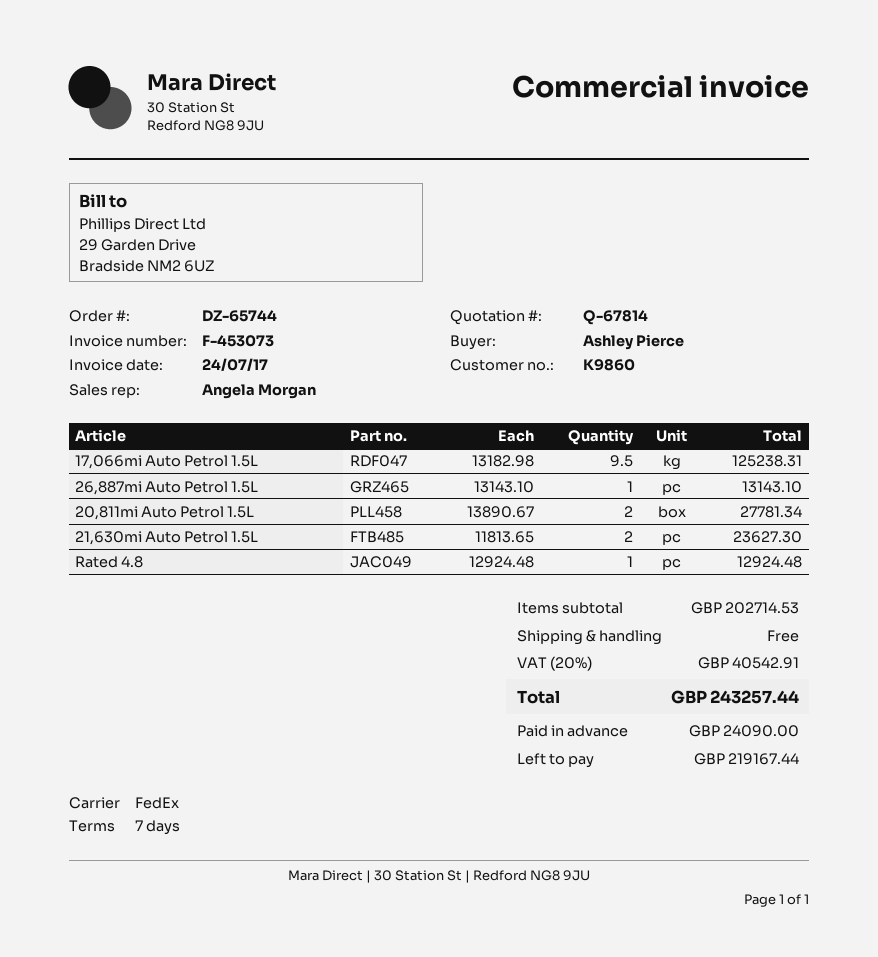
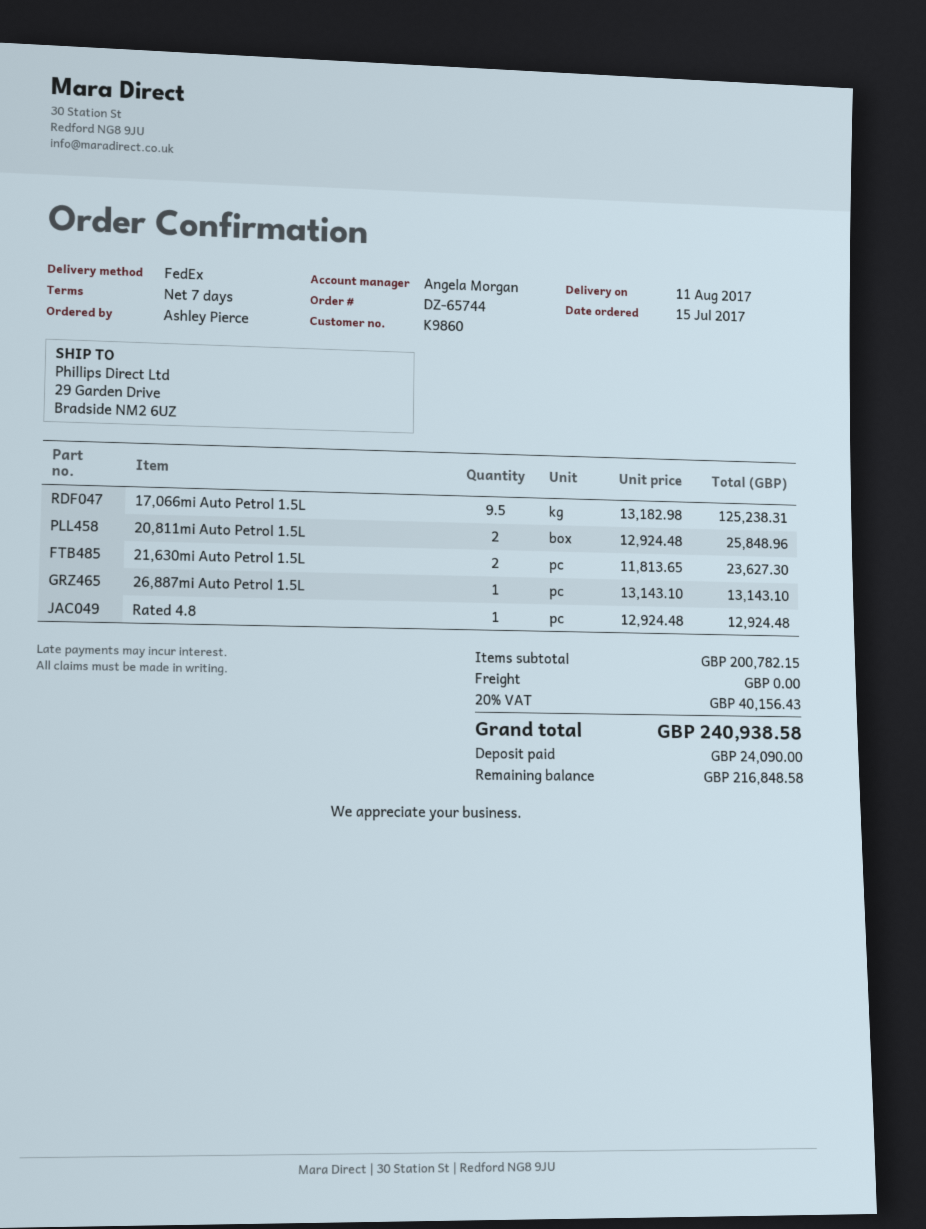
20,811mi Auto Petrol 1.5L: 2 x 13890.67 = 27781.34 -> 2 x 12924.48 = 25848.96
subtotal: 202714.53 -> 200782.15
tax: 20% = 40542.91 -> 20% = 40156.43
total: 243257.44 -> 240938.58
balance: 219167.44 -> 216848.58

